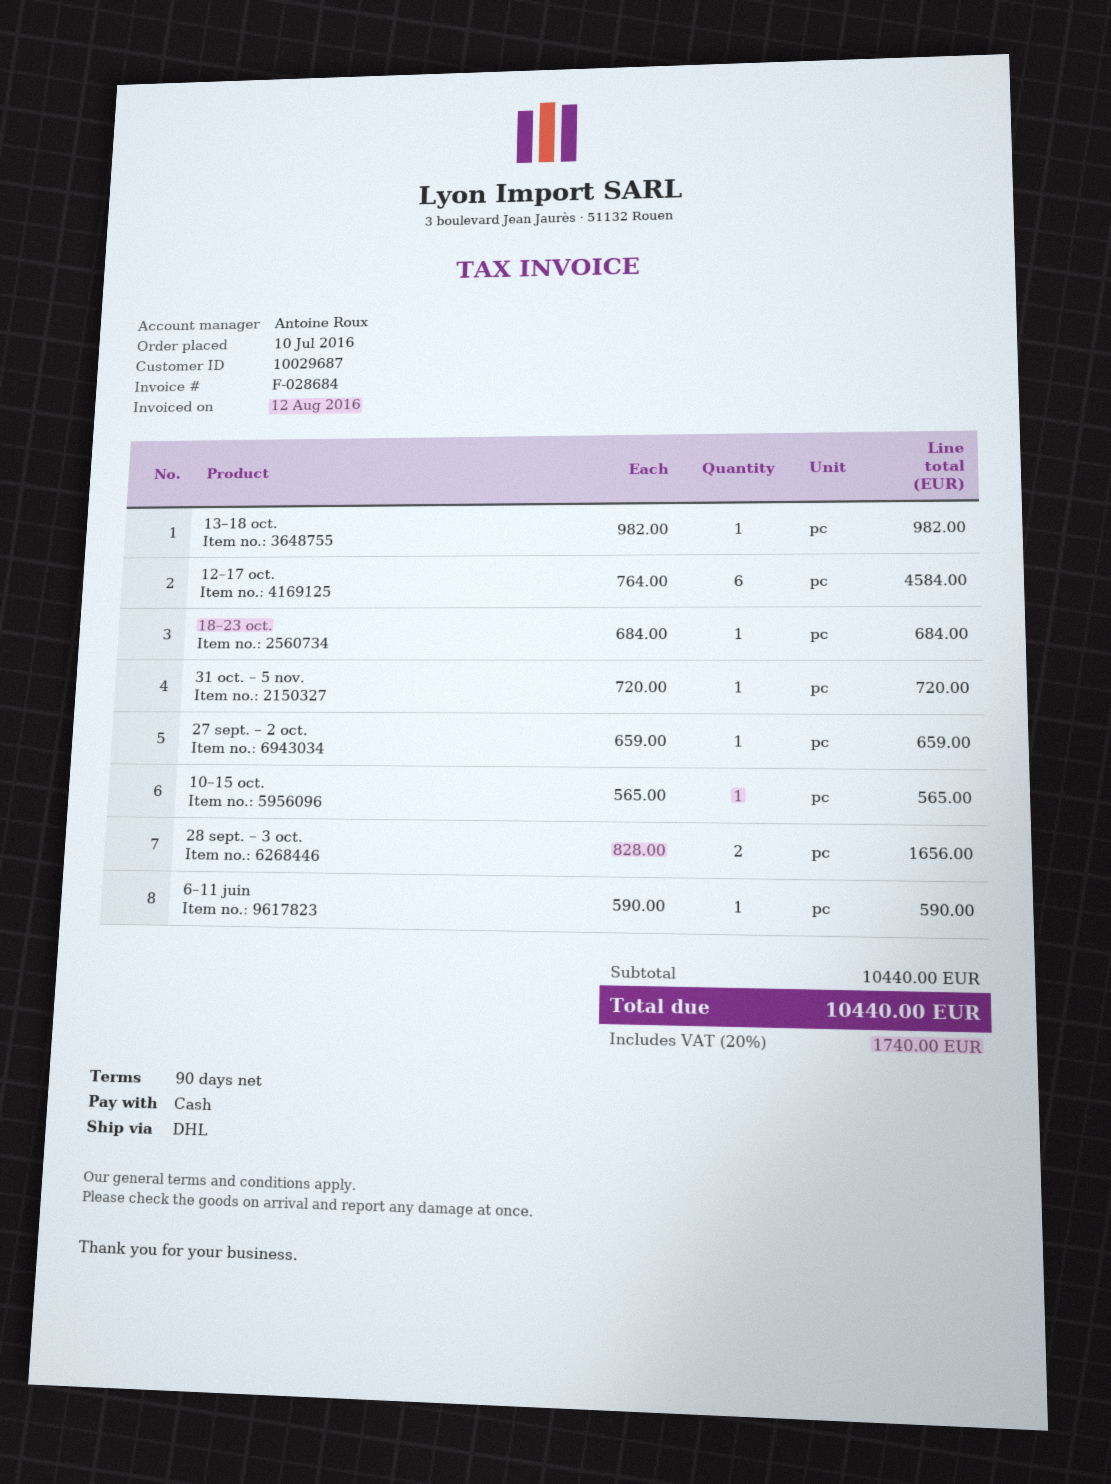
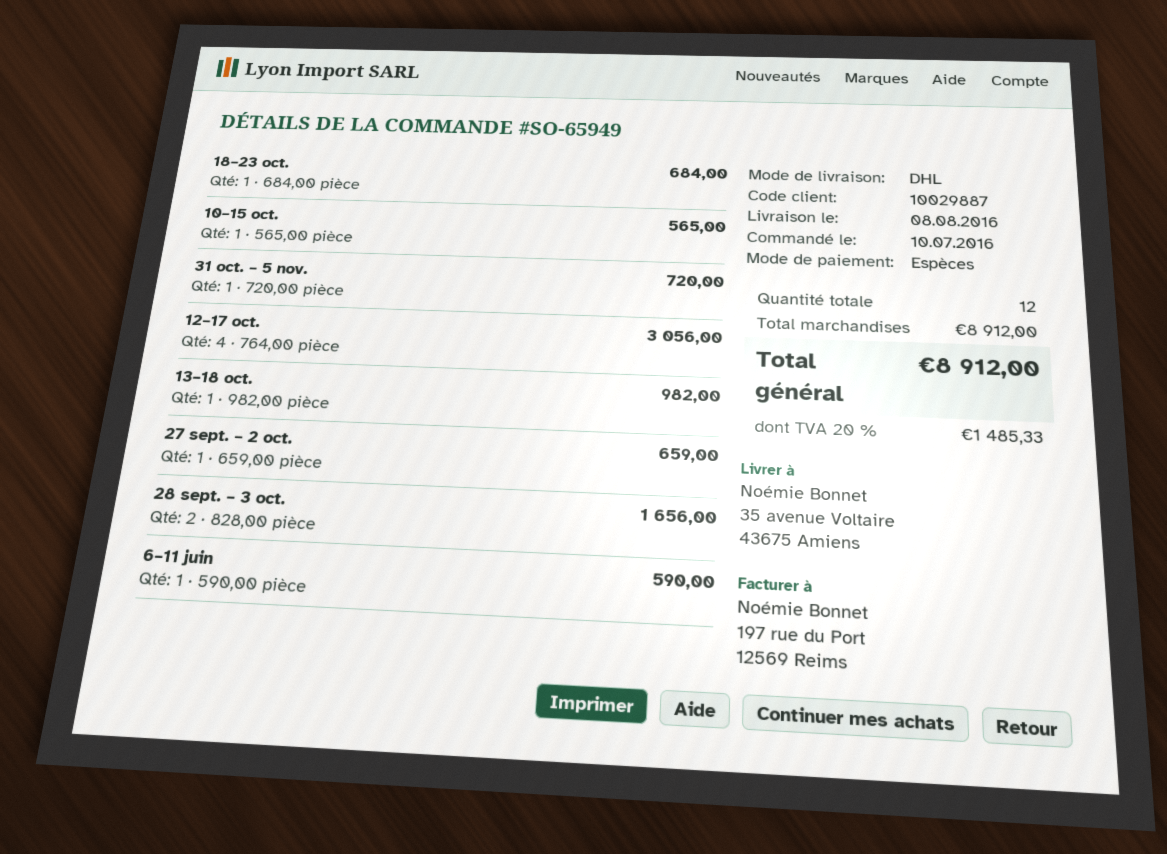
customer number: 10029687 -> 10029887
12–17 oct.: 6 x 764.00 = 4584.00 -> 4 x 764.00 = 3056.00
subtotal: 10440.00 -> 8912.00
tax: 20% = 1740.00 -> 20% = 1485.33
total: 10440.00 -> 8912.00

